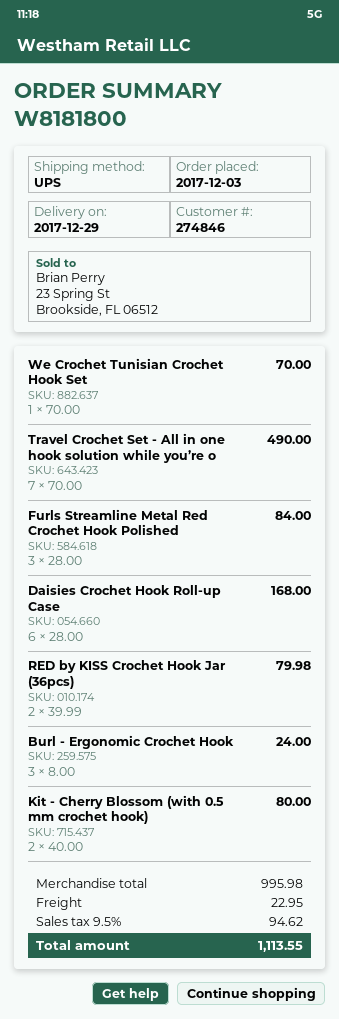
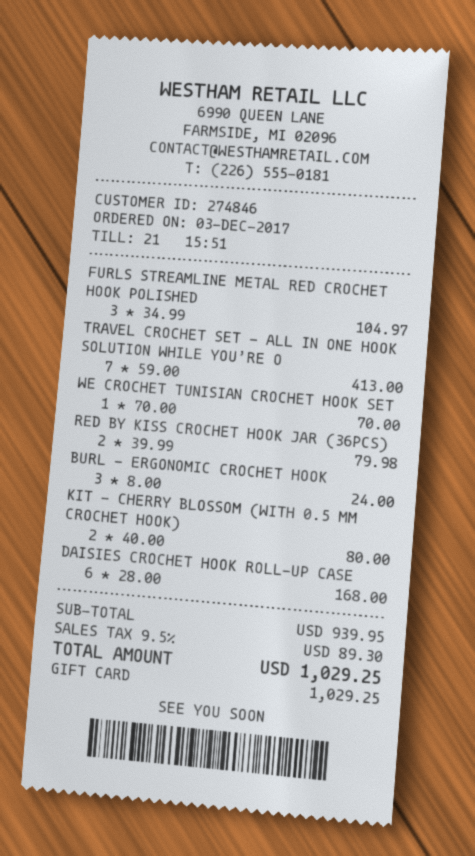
Travel Crochet Set - All in one hook solution while you’re o: 7 x 70.00 = 490.00 -> 7 x 59.00 = 413.00
Furls Streamline Metal Red Crochet Hook Polished: 3 x 28.00 = 84.00 -> 3 x 34.99 = 104.97
subtotal: 995.98 -> 939.95
shipping: 22.95 -> none
tax: 9.5% = 94.62 -> 9.5% = 89.30
total: 1113.55 -> 1029.25

